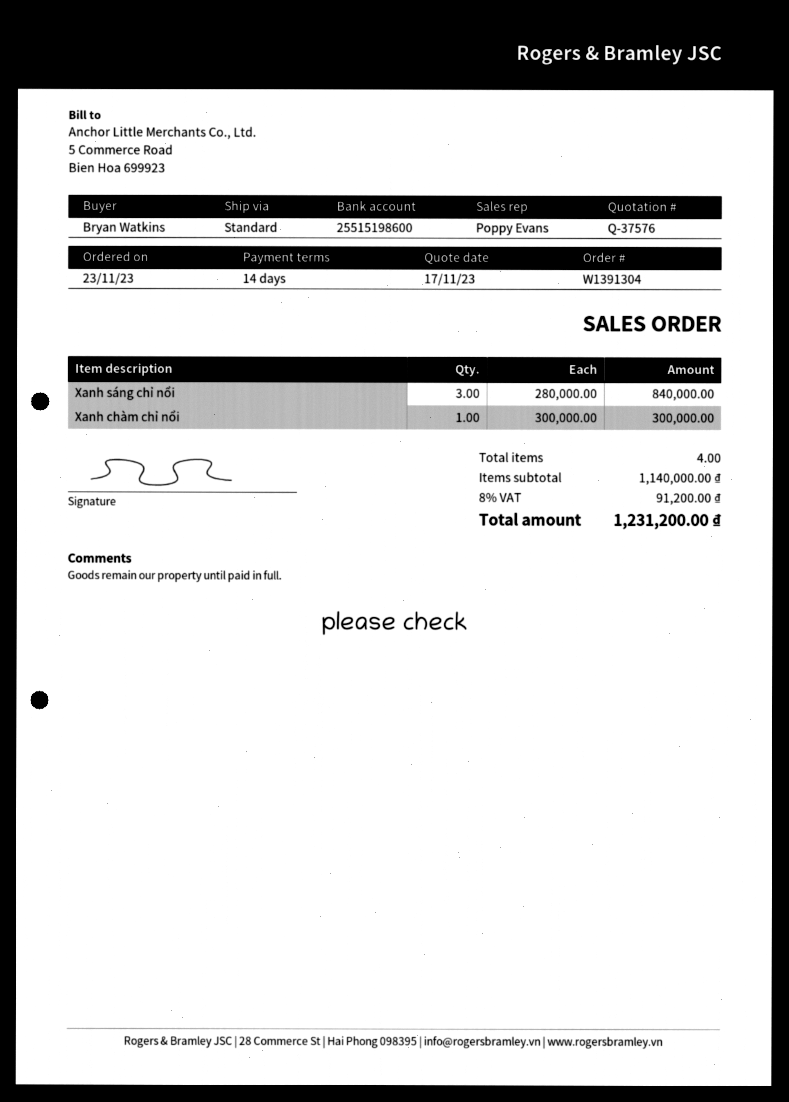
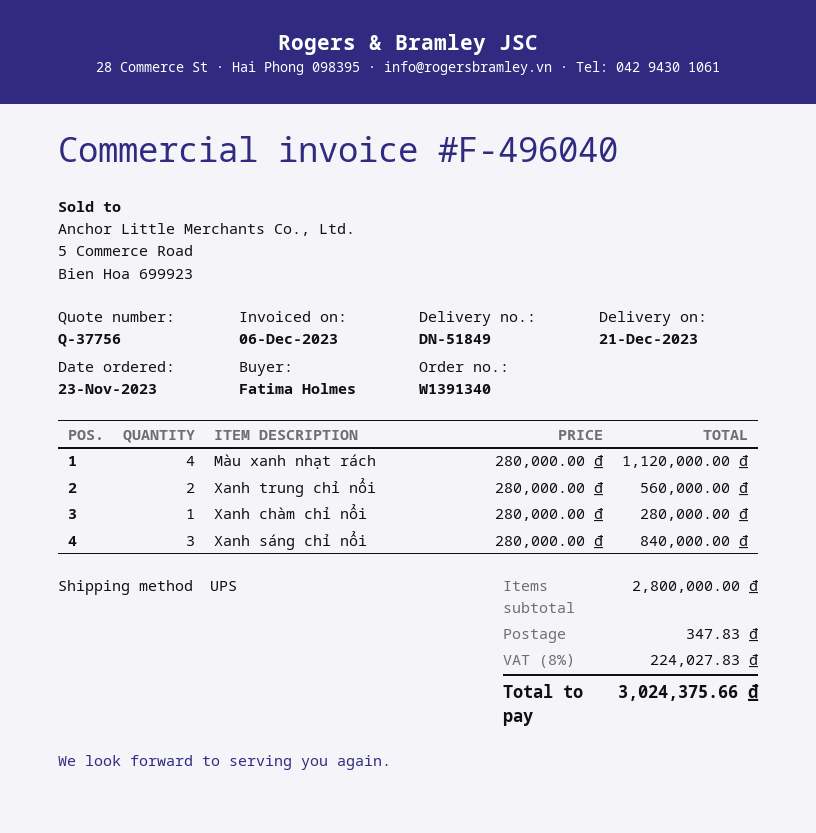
quote number: Q-37576 -> Q-37756
order number: W1391304 -> W1391340
ordered by: Bryan Watkins -> Fatima Holmes
shipping method: standard -> UPS
Xanh chàm chỉ nổi: 1 x 300000.00 = 300000.00 -> 1 x 280000.00 = 280000.00
Màu xanh nhạt rách: none -> 4 x 280000.00 = 1120000.00
Xanh trung chỉ nổi: none -> 2 x 280000.00 = 560000.00
subtotal: 1140000.00 -> 2800000.00
shipping: none -> 347.83
tax: 8% = 91200.00 -> 8% = 224027.83
total: 1231200.00 -> 3024375.66

